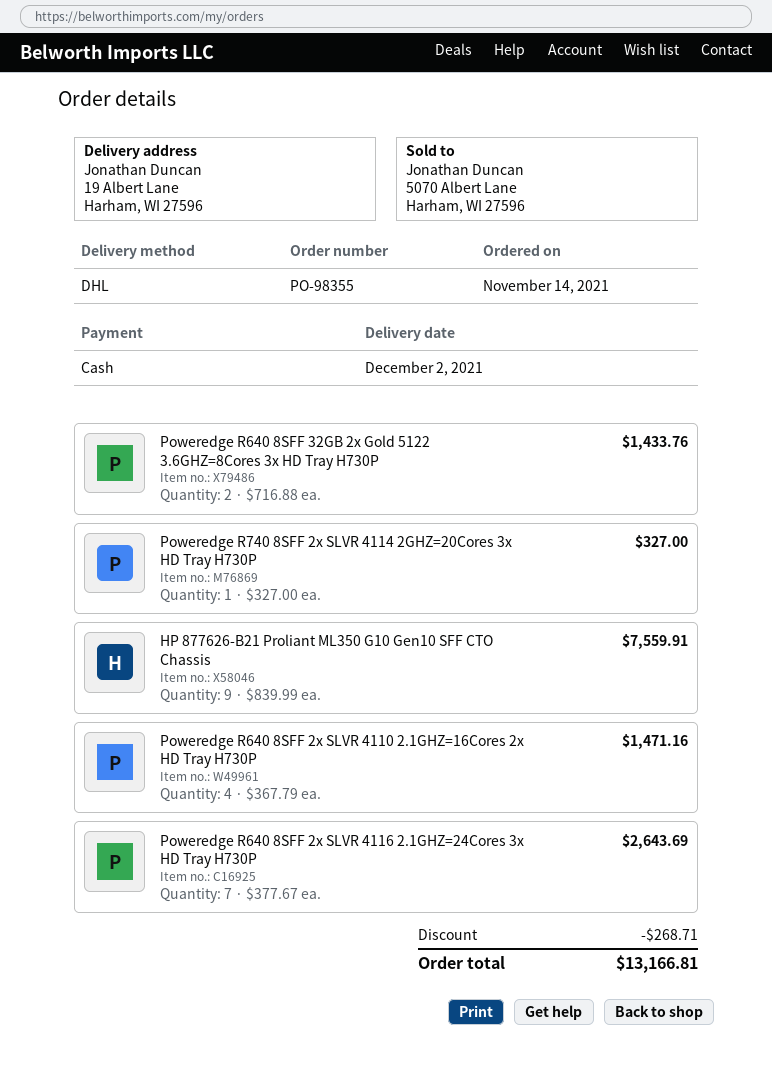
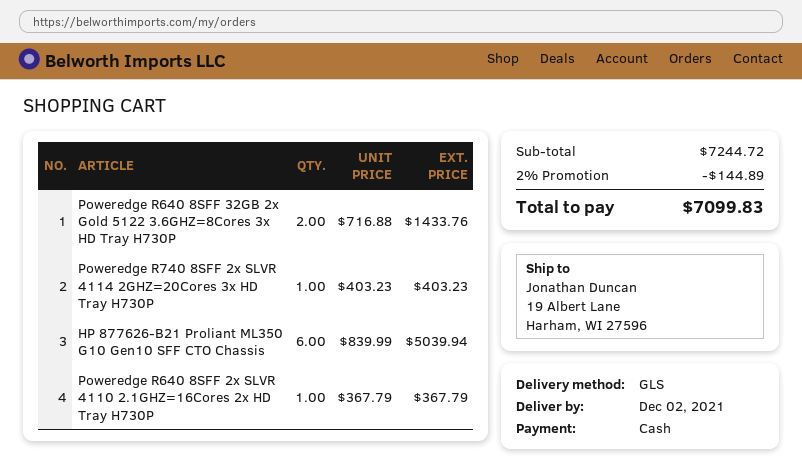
shipping method: DHL -> GLS
Poweredge R740 8SFF 2x SLVR 4114 2GHZ=20Cores 3x HD Tray H730P: 1 x 327.00 = 327.00 -> 1 x 403.23 = 403.23
HP 877626-B21 Proliant ML350 G10 Gen10 SFF CTO Chassis: 9 x 839.99 = 7559.91 -> 6 x 839.99 = 5039.94
Poweredge R640 8SFF 2x SLVR 4110 2.1GHZ=16Cores 2x HD Tray H730P: 4 x 367.79 = 1471.16 -> 1 x 367.79 = 367.79
Poweredge R640 8SFF 2x SLVR 4116 2.1GHZ=24Cores 3x HD Tray H730P: 7 x 377.67 = 2643.69 -> none
discount: 268.71 -> 144.89
total: 13166.81 -> 7099.83

